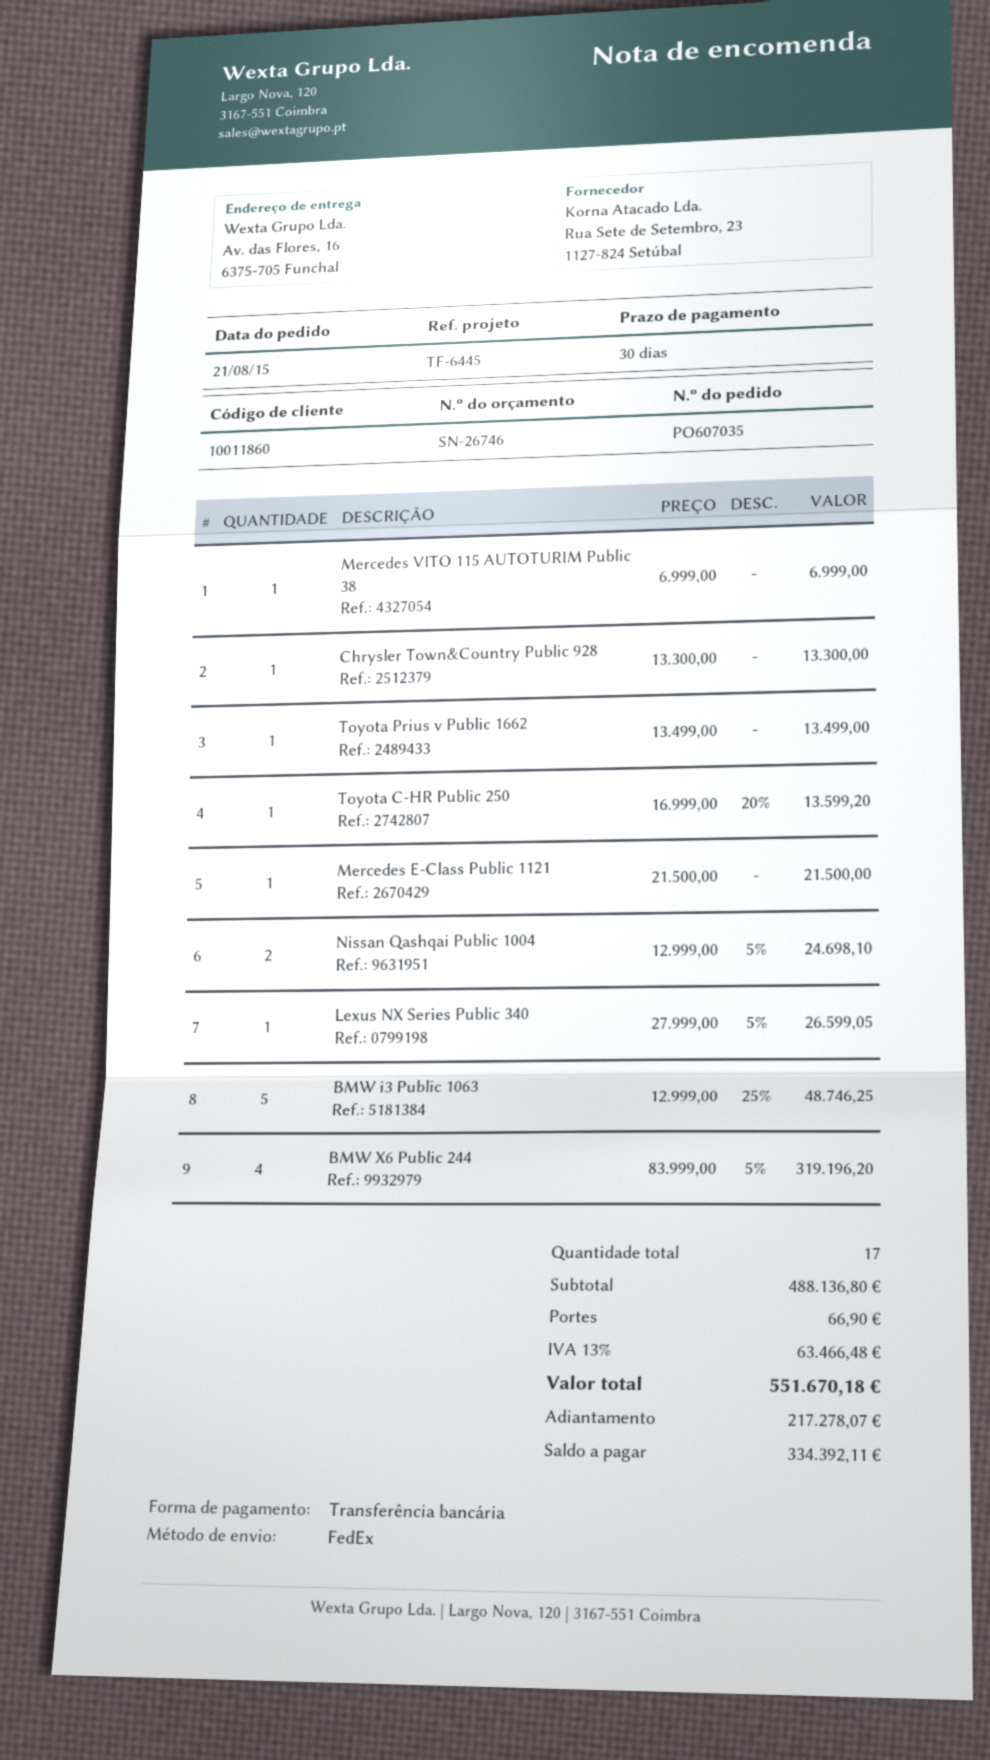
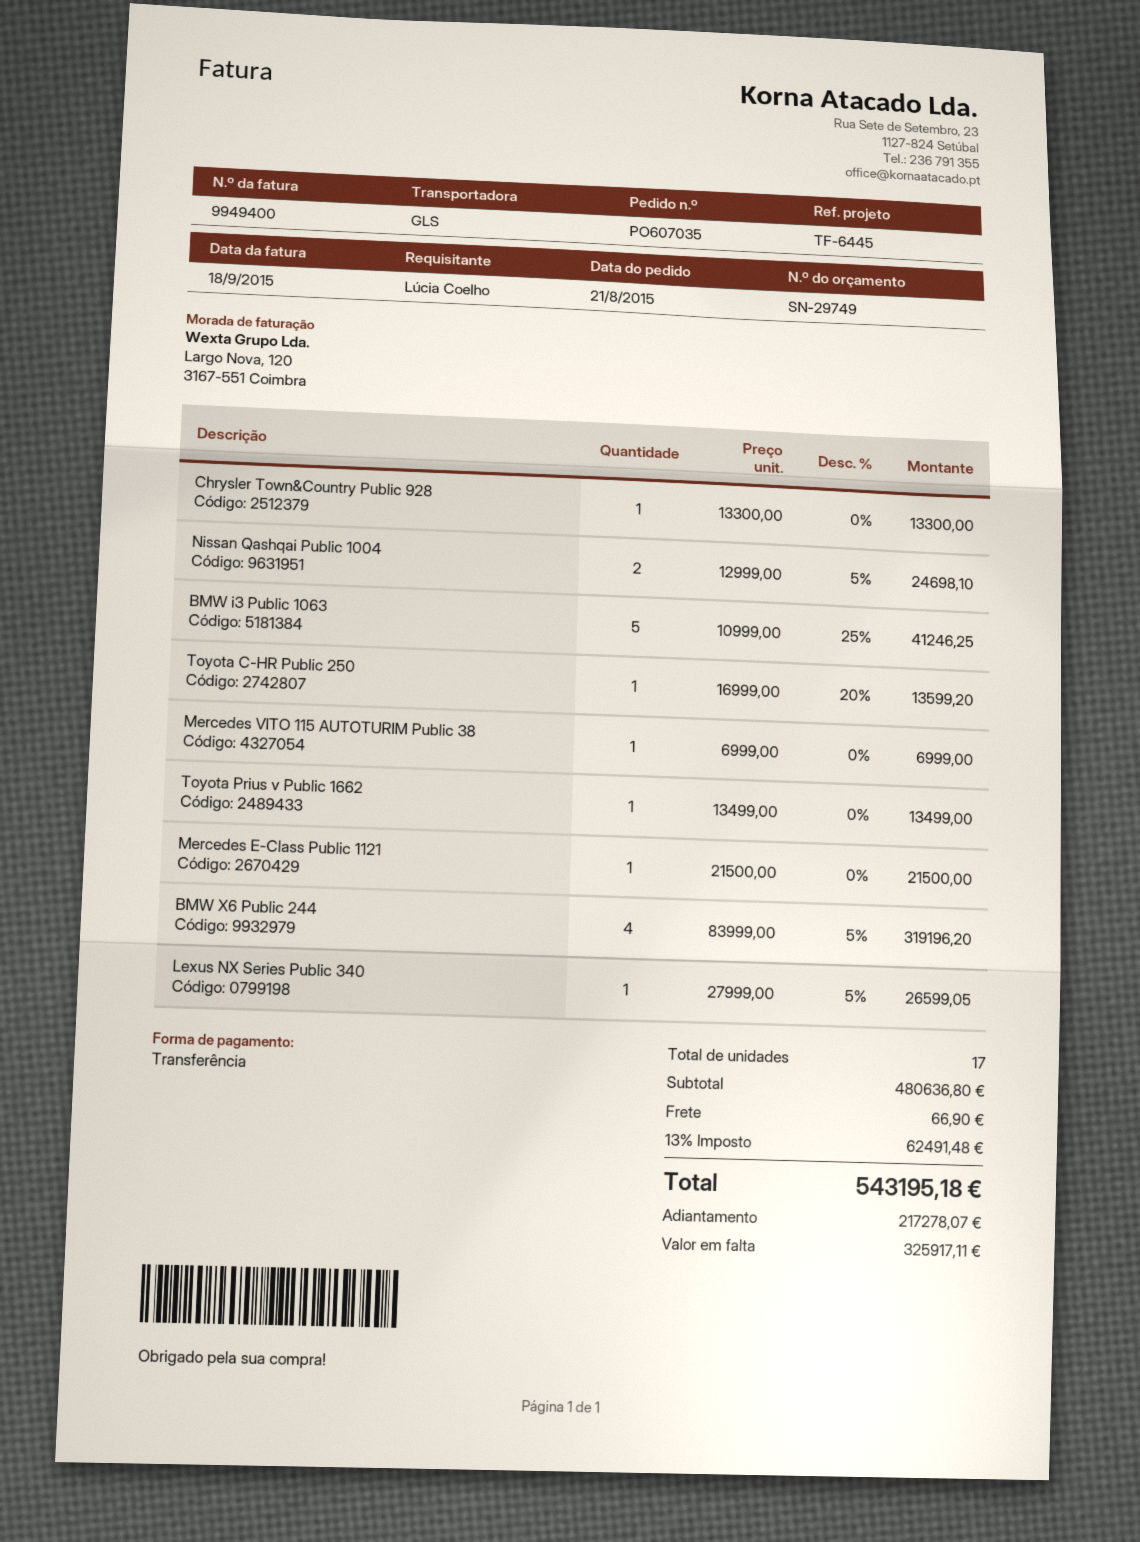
quote number: SN-26746 -> SN-29749
shipping method: FedEx -> GLS
BMW i3 Public 1063: 5 x 12999.00 - 25% = 48746.25 -> 5 x 10999.00 - 25% = 41246.25
subtotal: 488136.80 -> 480636.80
tax: 13% = 63466.48 -> 13% = 62491.48
total: 551670.18 -> 543195.18
balance: 334392.11 -> 325917.11

